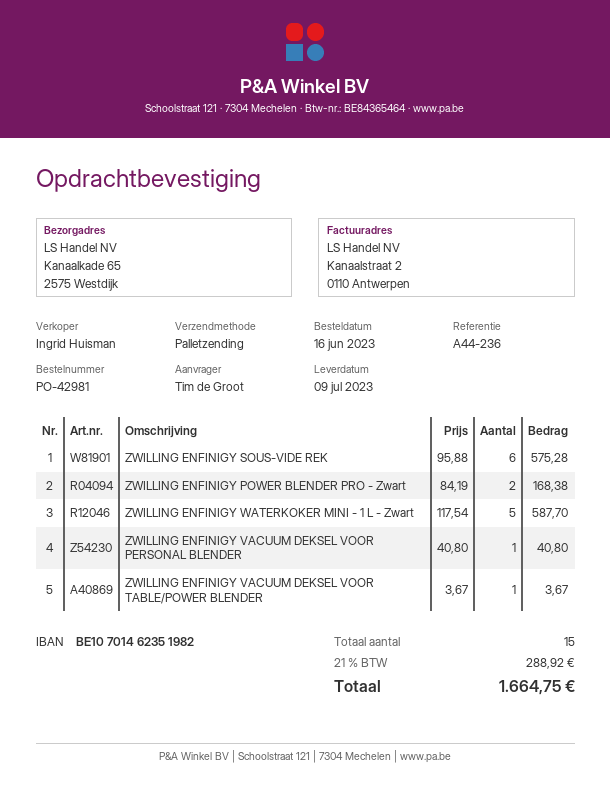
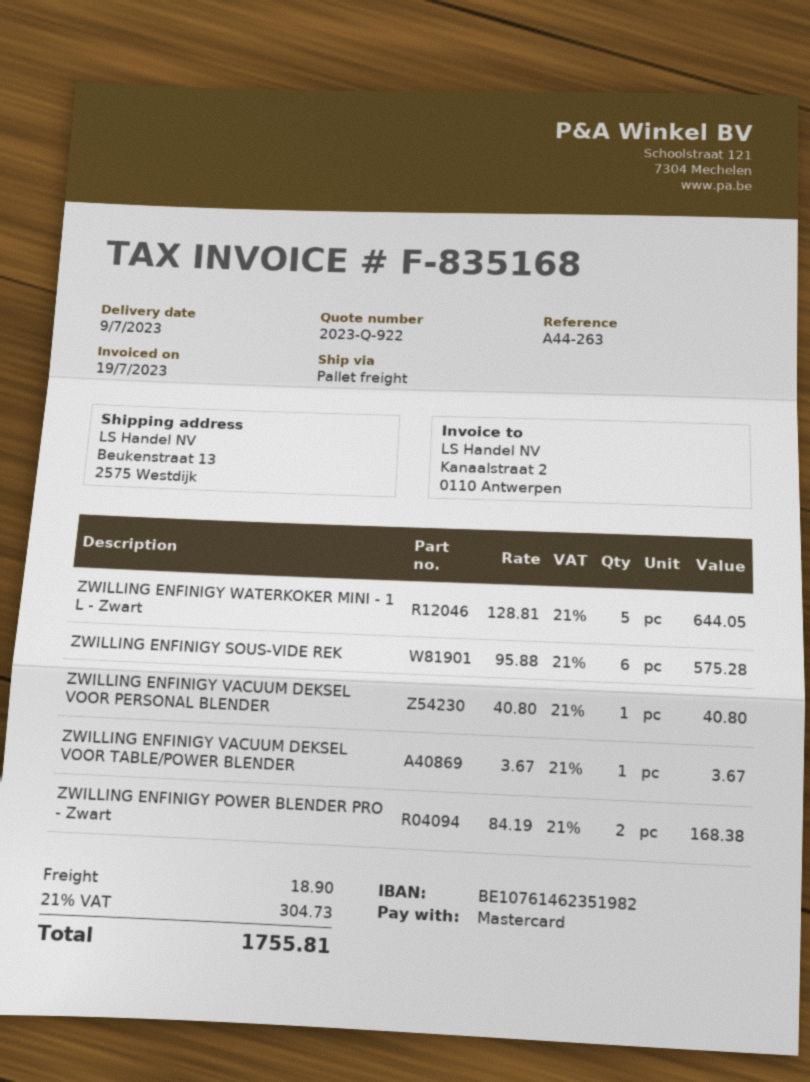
reference: A44-236 -> A44-263
bank account: BE10701462351982 -> BE10761462351982
ship to: Kanaalkade 65, 2575 Westdijk -> Beukenstraat 13, 2575 Westdijk
ZWILLING ENFINIGY WATERKOKER MINI - 1 L - Zwart: 5 x 117.54 = 587.70 -> 5 x 128.81 = 644.05
shipping: none -> 18.90
tax: 21% = 288.92 -> 21% = 304.73
total: 1664.75 -> 1755.81

